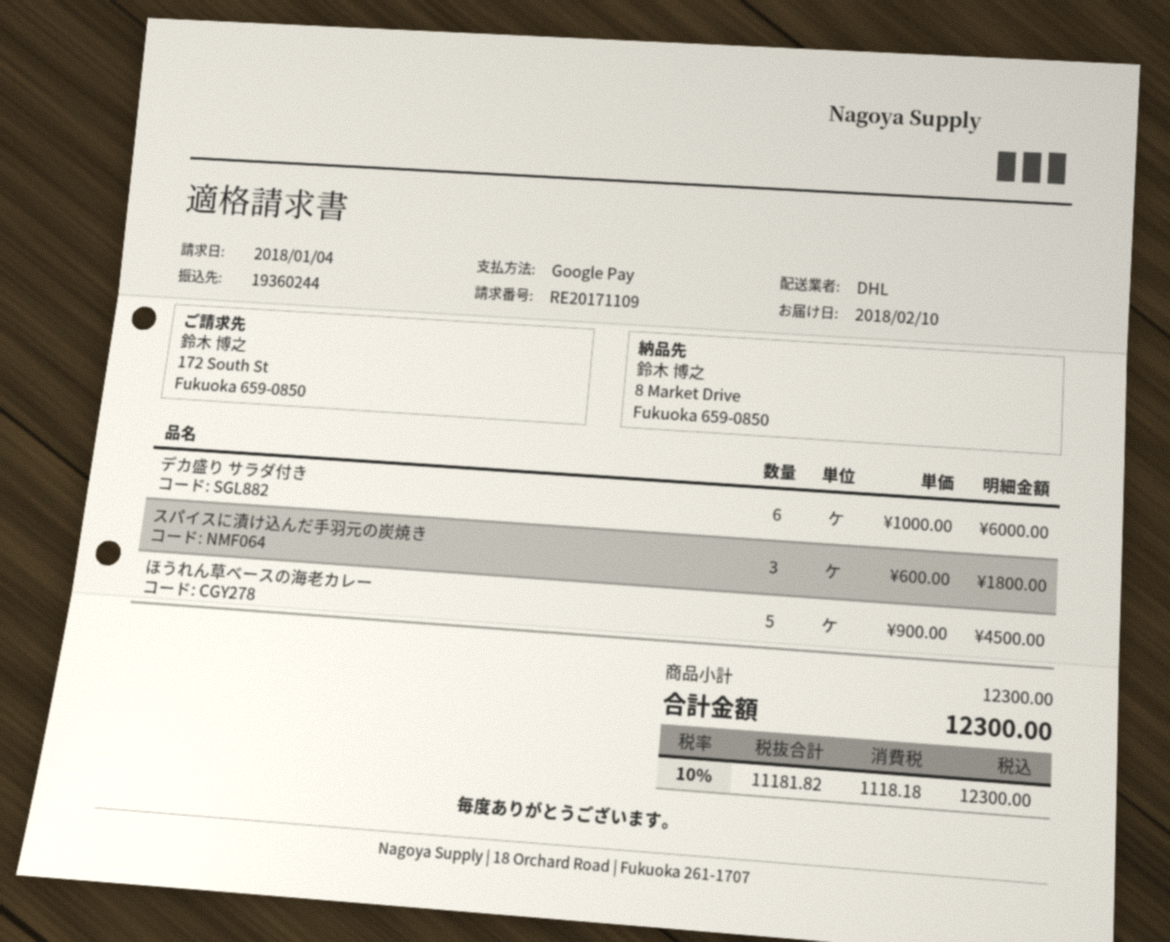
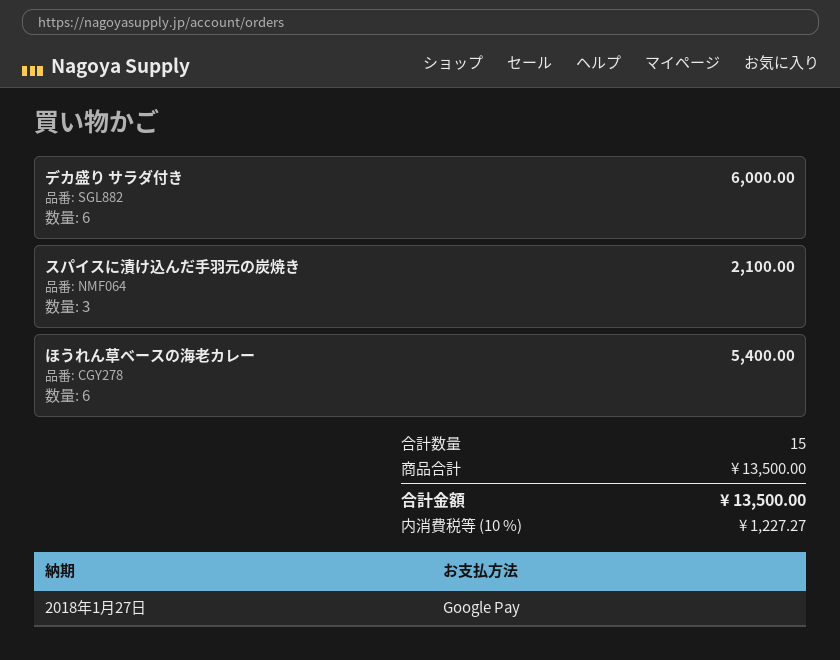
delivery date: 2018-02-10 -> 2018-01-27
スパイスに漬け込んだ手羽元の炭焼き: 3 for 1800.00 -> 3 for 2100.00
ほうれん草ベースの海老カレー: 5 for 4500.00 -> 6 for 5400.00
subtotal: 12300.00 -> 13500.00
tax: 10% = 1118.18 -> 10% = 1227.27
total: 12300.00 -> 13500.00

